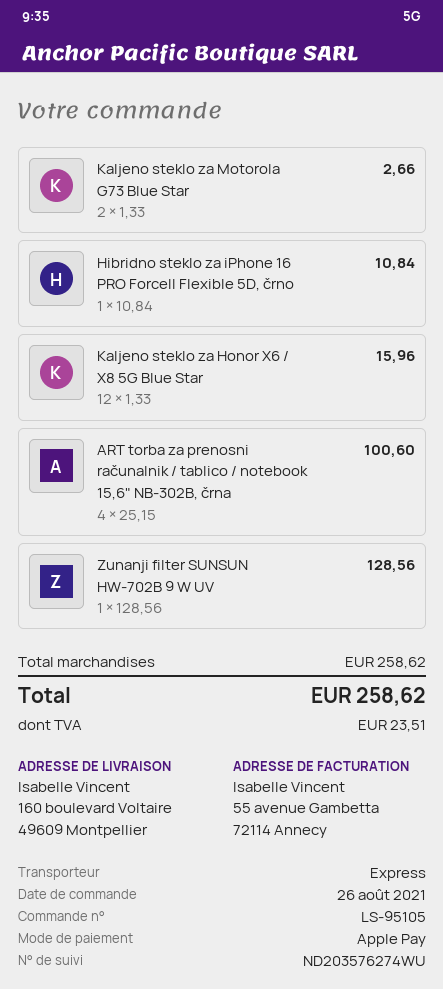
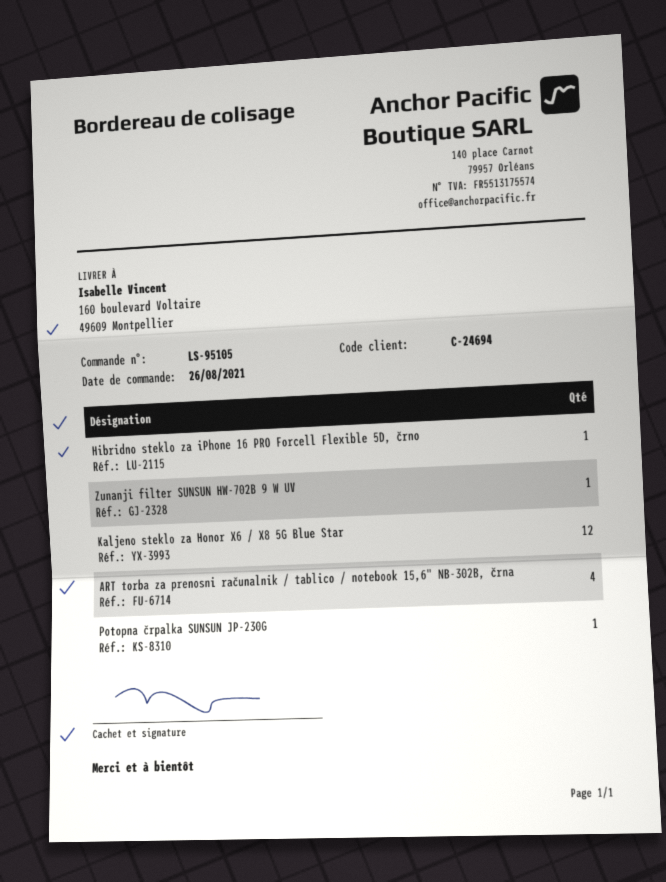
Kaljeno steklo za Motorola G73 Blue Star: 2 -> none
Potopna črpalka SUNSUN JP-230G: none -> 1

